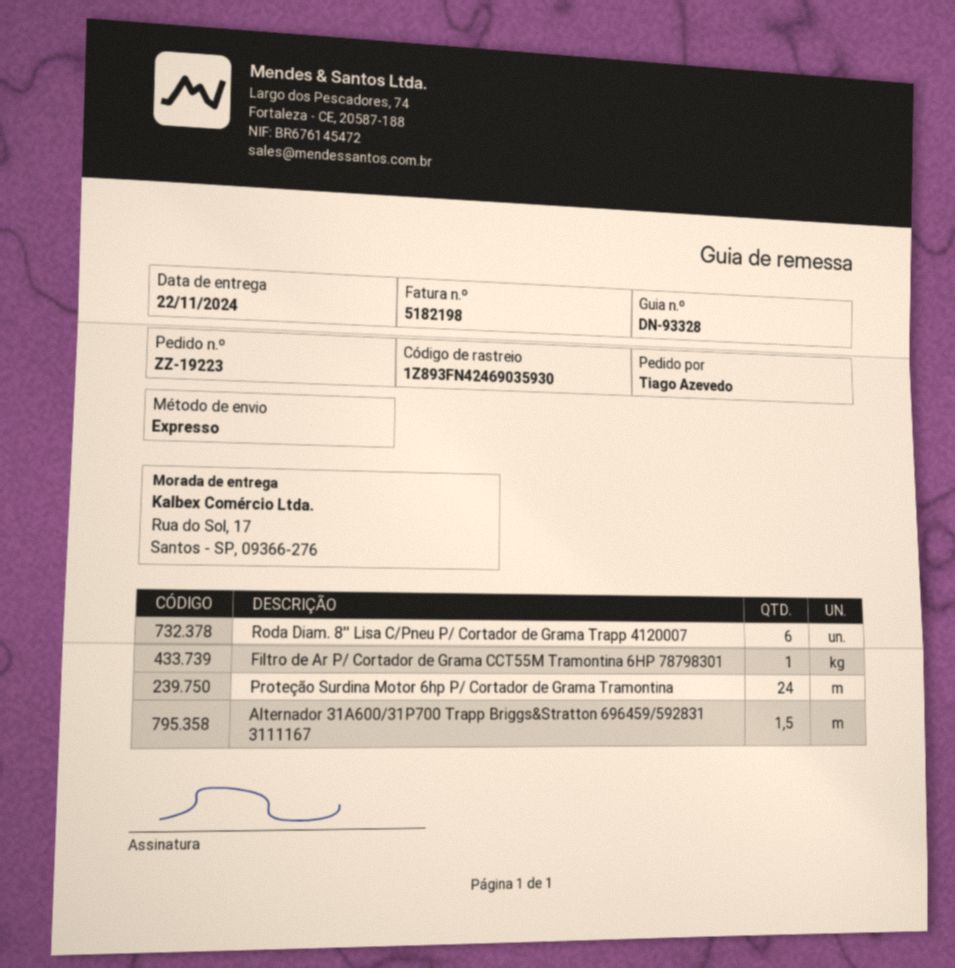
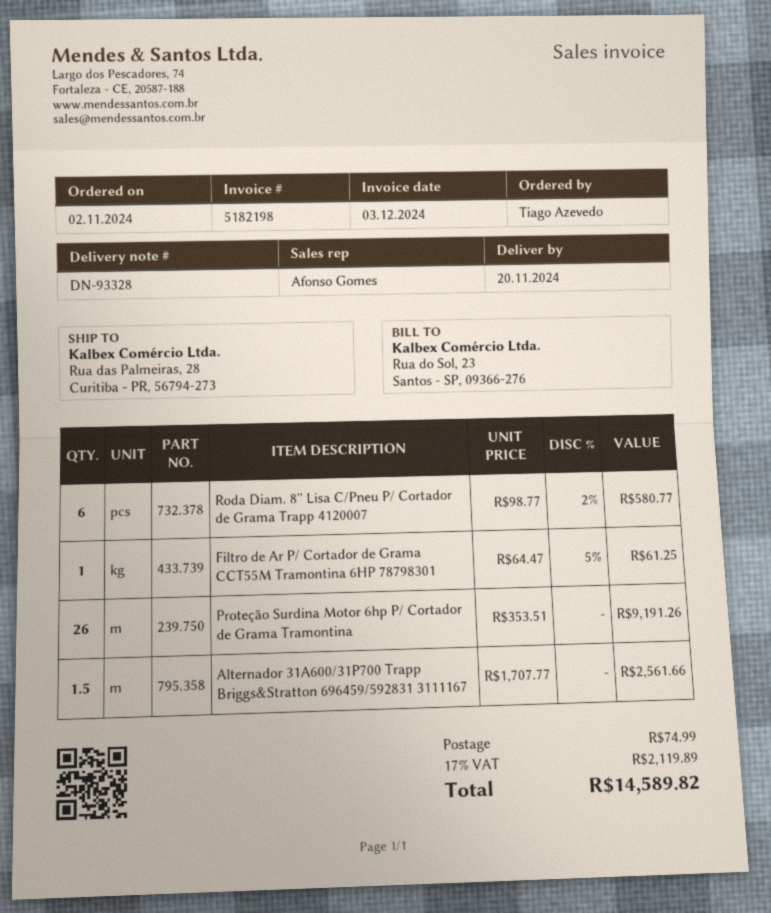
delivery date: 2024-11-22 -> 2024-11-20
ship to: Rua do Sol, 17, Santos - SP, 09366-276 -> Rua das Palmeiras, 28, Curitiba - PR, 56794-273
Proteção Surdina Motor 6hp P/ Cortador de Grama Tramontina: 24 -> 26

